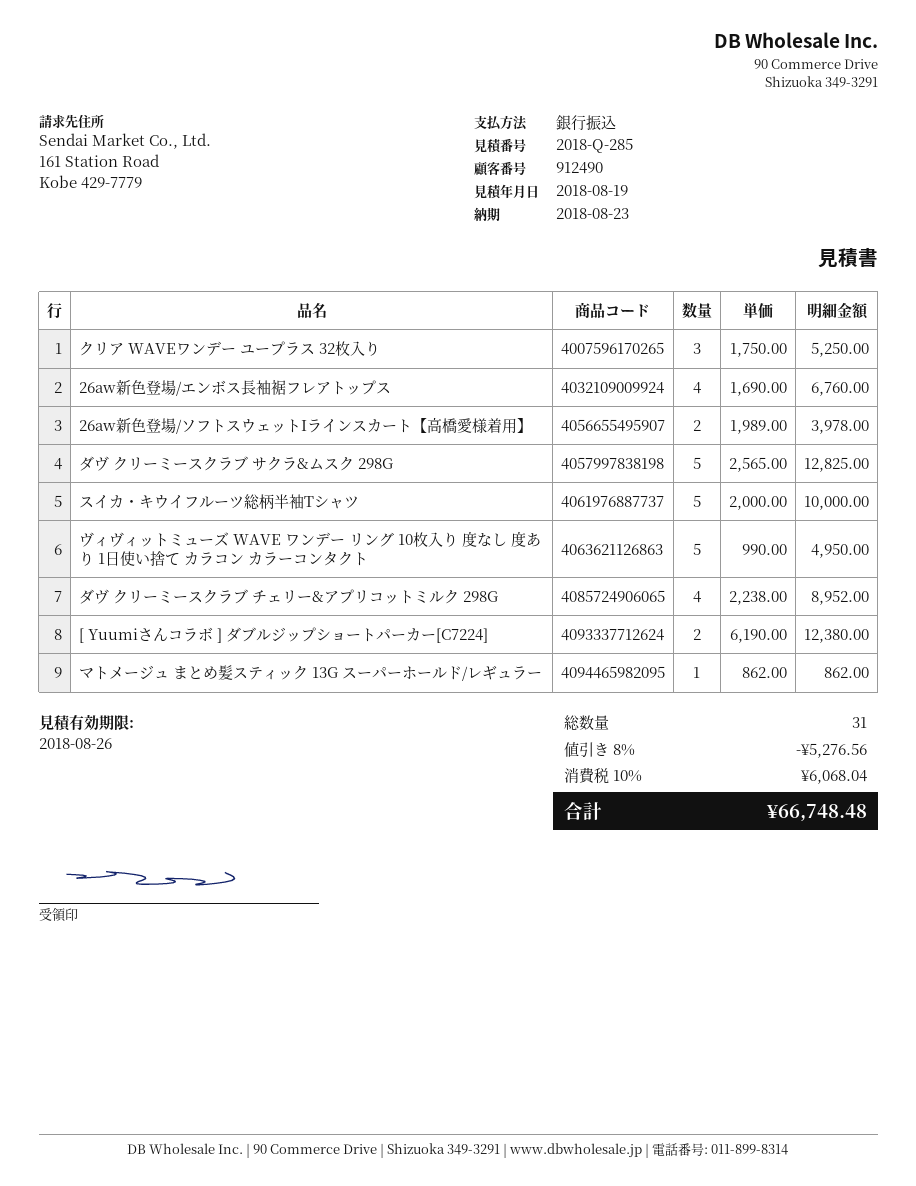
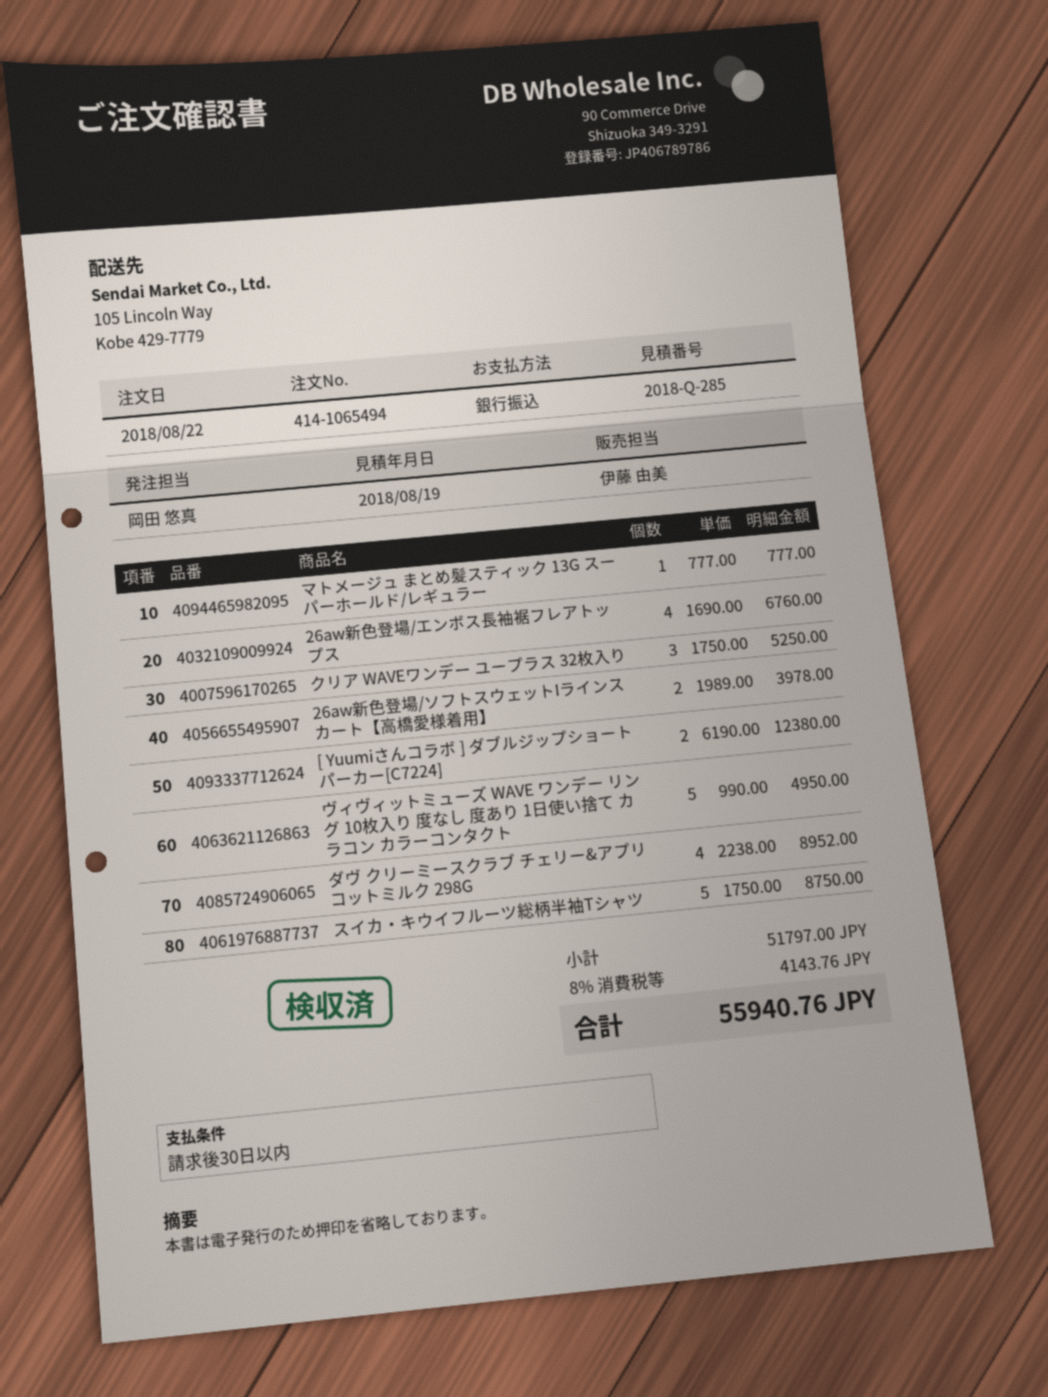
ダヴ クリーミースクラブ サクラ&ムスク 298G: 5 x 2565.00 = 12825.00 -> none
スイカ・キウイフルーツ総柄半袖Tシャツ: 5 x 2000.00 = 10000.00 -> 5 x 1750.00 = 8750.00
マトメージュ まとめ髪スティック 13G スーパーホールド/レギュラー: 1 x 862.00 = 862.00 -> 1 x 777.00 = 777.00
discount: 8% = 5276.56 -> none
tax: 10% = 6068.04 -> 8% = 4143.76
total: 66748.48 -> 55940.76

